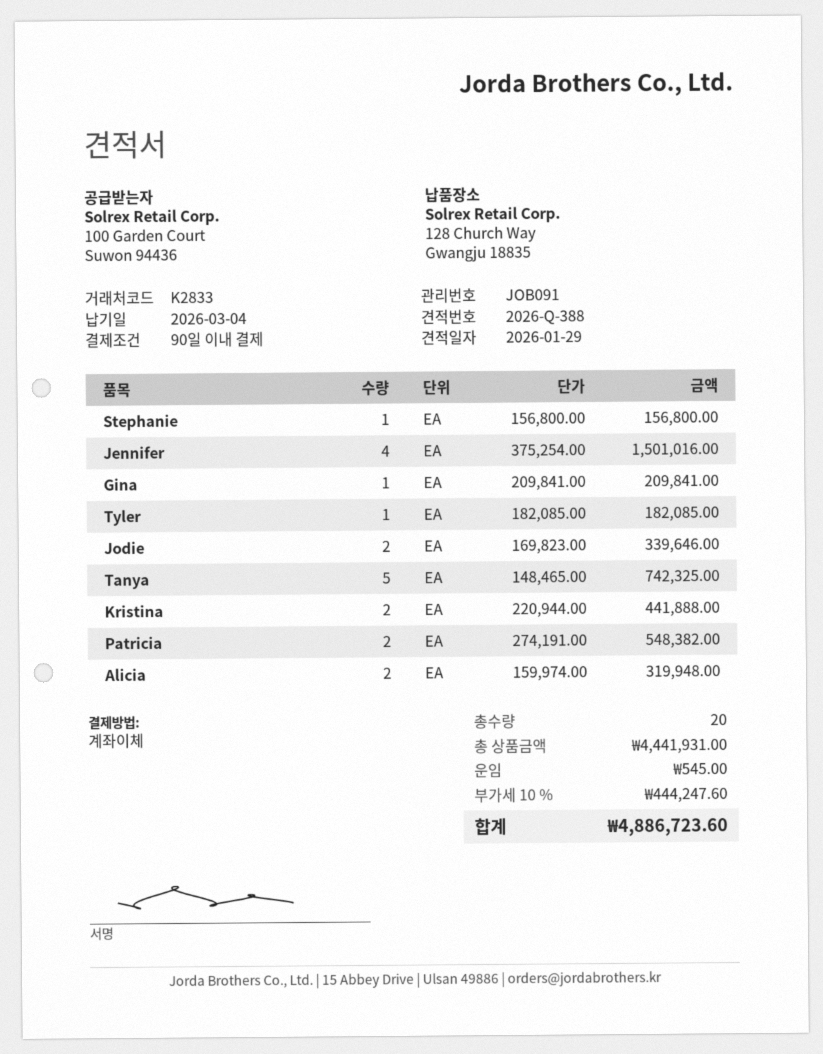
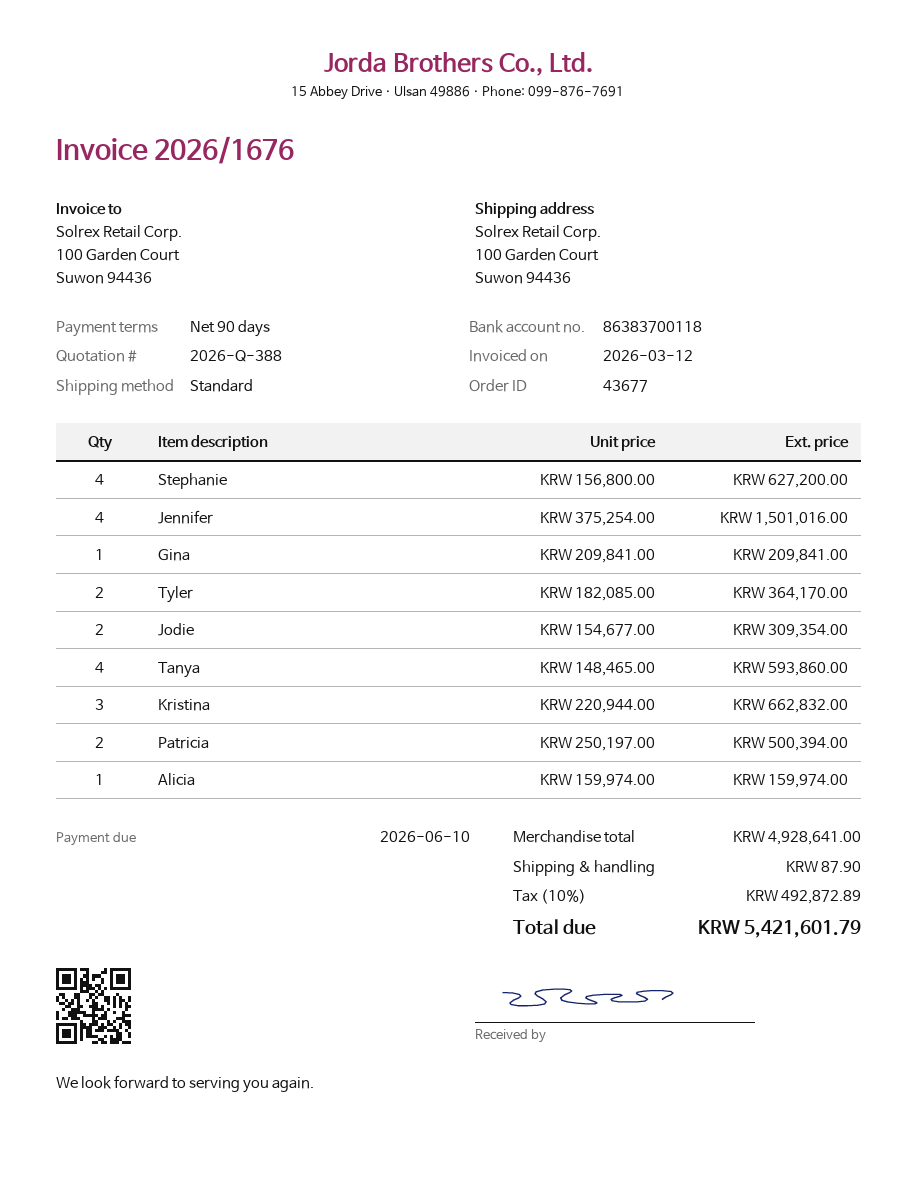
ship to: 128 Church Way, Gwangju 18835 -> 100 Garden Court, Suwon 94436
Stephanie: 1 x 156800.00 = 156800.00 -> 4 x 156800.00 = 627200.00
Tyler: 1 x 182085.00 = 182085.00 -> 2 x 182085.00 = 364170.00
Jodie: 2 x 169823.00 = 339646.00 -> 2 x 154677.00 = 309354.00
Tanya: 5 x 148465.00 = 742325.00 -> 4 x 148465.00 = 593860.00
Kristina: 2 x 220944.00 = 441888.00 -> 3 x 220944.00 = 662832.00
Patricia: 2 x 274191.00 = 548382.00 -> 2 x 250197.00 = 500394.00
Alicia: 2 x 159974.00 = 319948.00 -> 1 x 159974.00 = 159974.00
subtotal: 4441931.00 -> 4928641.00
shipping: 545.00 -> 87.90
tax: 10% = 444247.60 -> 10% = 492872.89
total: 4886723.60 -> 5421601.79

